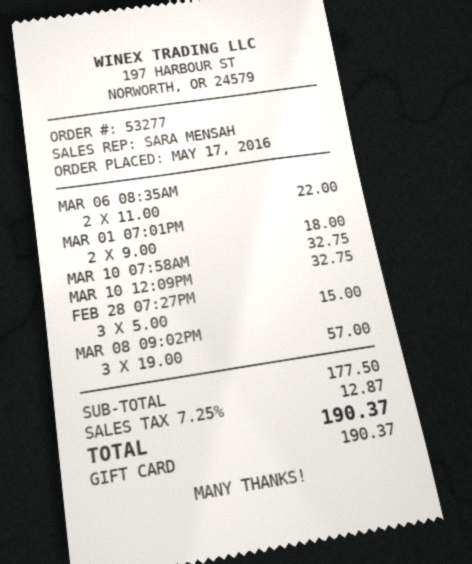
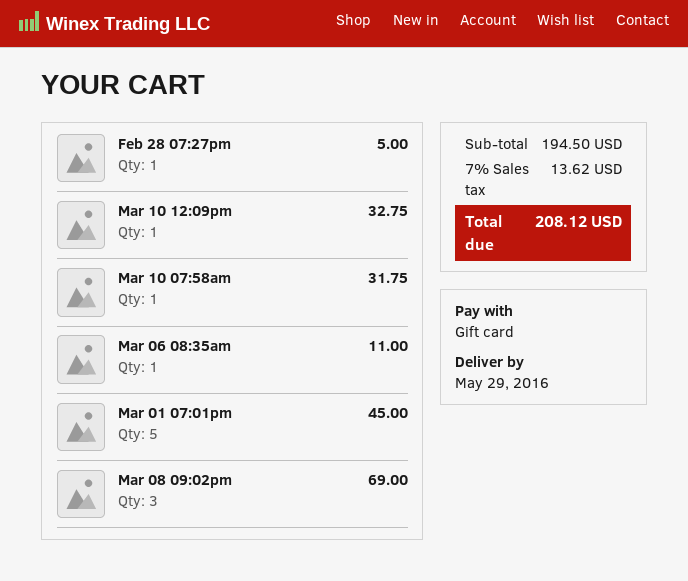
MAR 06 08:35AM: 2 for 22.00 -> 1 for 11.00
MAR 01 07:01PM: 2 for 18.00 -> 5 for 45.00
MAR 10 07:58AM: 1 for 32.75 -> 1 for 31.75
FEB 28 07:27PM: 3 for 15.00 -> 1 for 5.00
MAR 08 09:02PM: 3 for 57.00 -> 3 for 69.00
subtotal: 177.50 -> 194.50
tax: 7.25% = 12.87 -> 7% = 13.62
total: 190.37 -> 208.12

